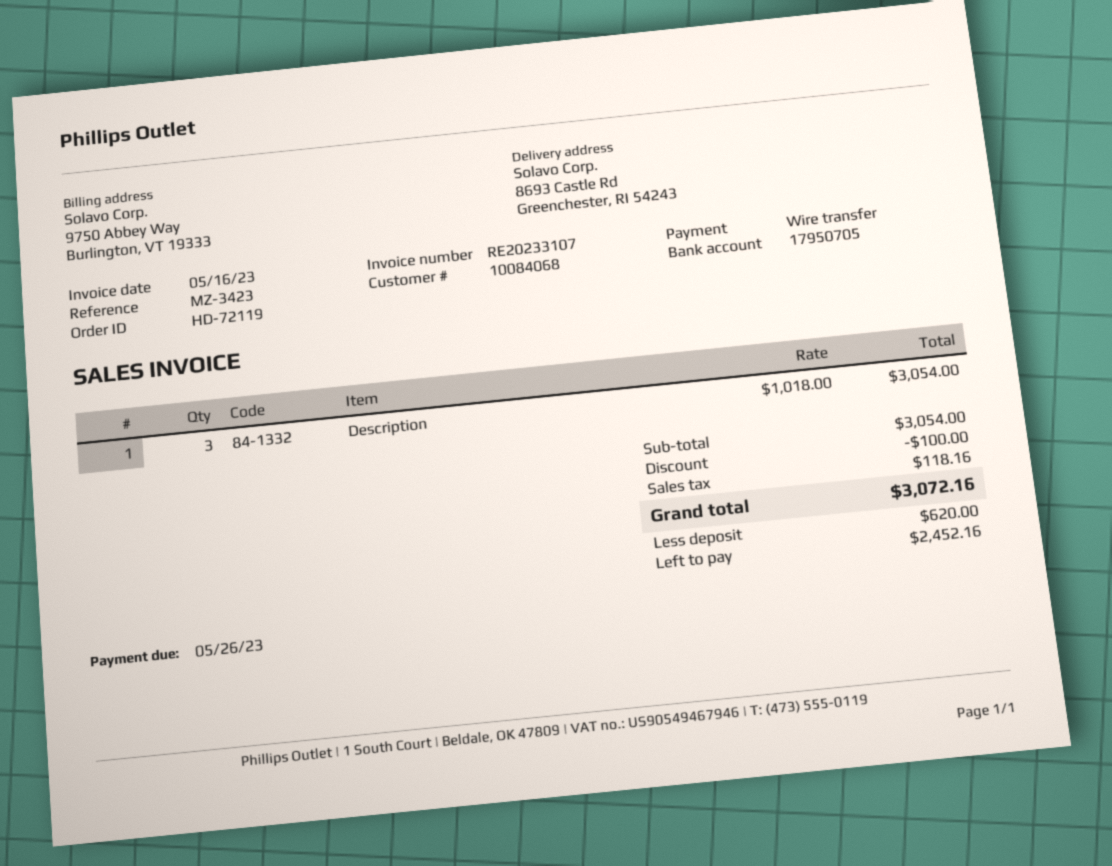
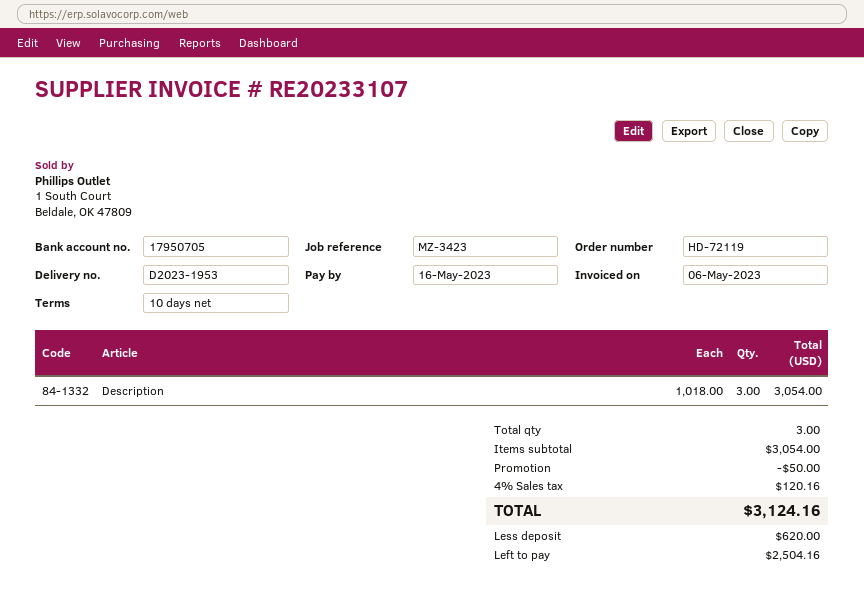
invoice date: 2023-05-16 -> 2023-05-06
due date: 2023-05-26 -> 2023-05-16
discount: 100.00 -> 50.00
tax: 118.16 -> 120.16
total: 3072.16 -> 3124.16
balance: 2452.16 -> 2504.16

